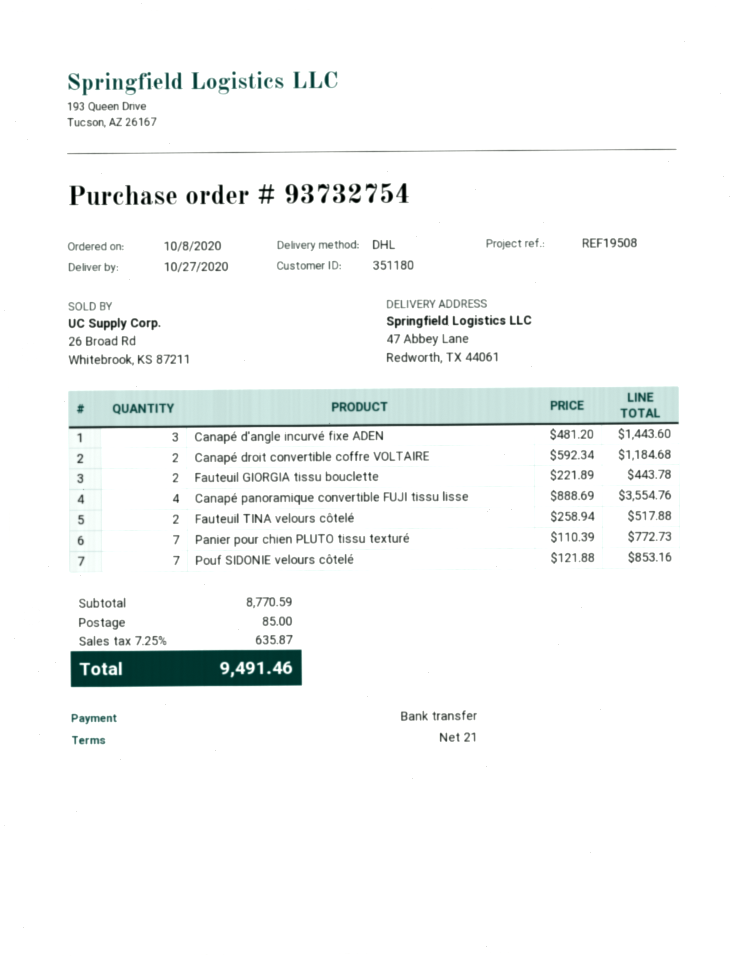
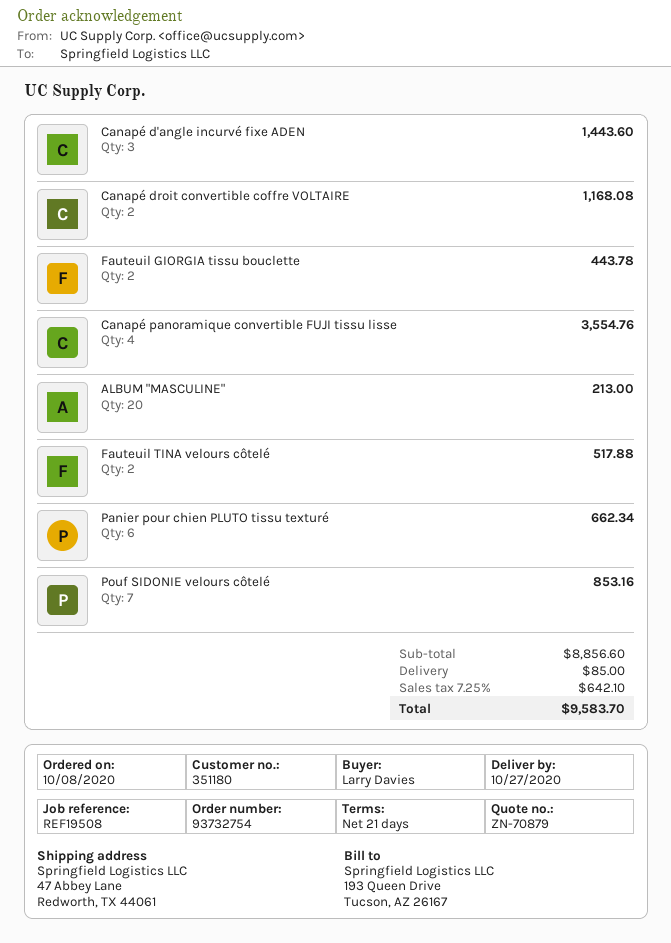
Canapé droit convertible coffre VOLTAIRE: 2 for 1184.68 -> 2 for 1168.08
Panier pour chien PLUTO tissu texturé: 7 for 772.73 -> 6 for 662.34
ALBUM "MASCULINE": none -> 20 for 213.00
subtotal: 8770.59 -> 8856.60
tax: 7.25% = 635.87 -> 7.25% = 642.10
total: 9491.46 -> 9583.70

